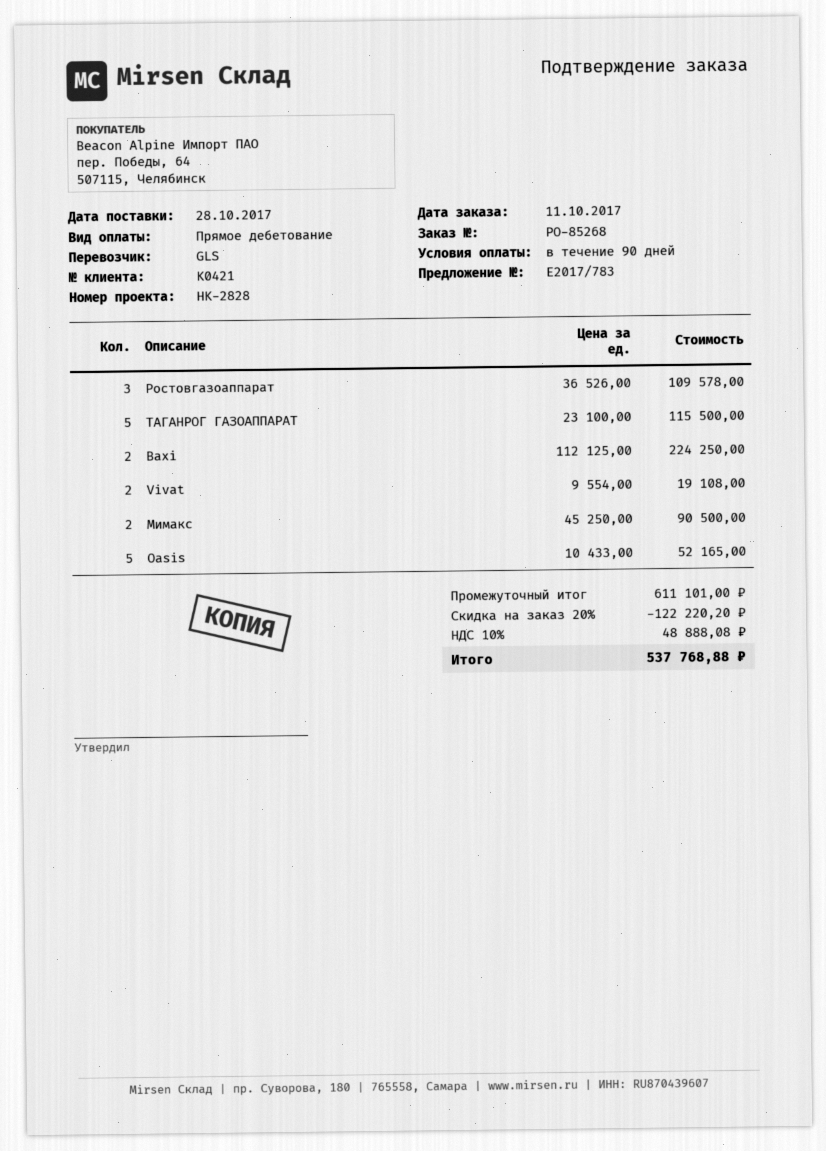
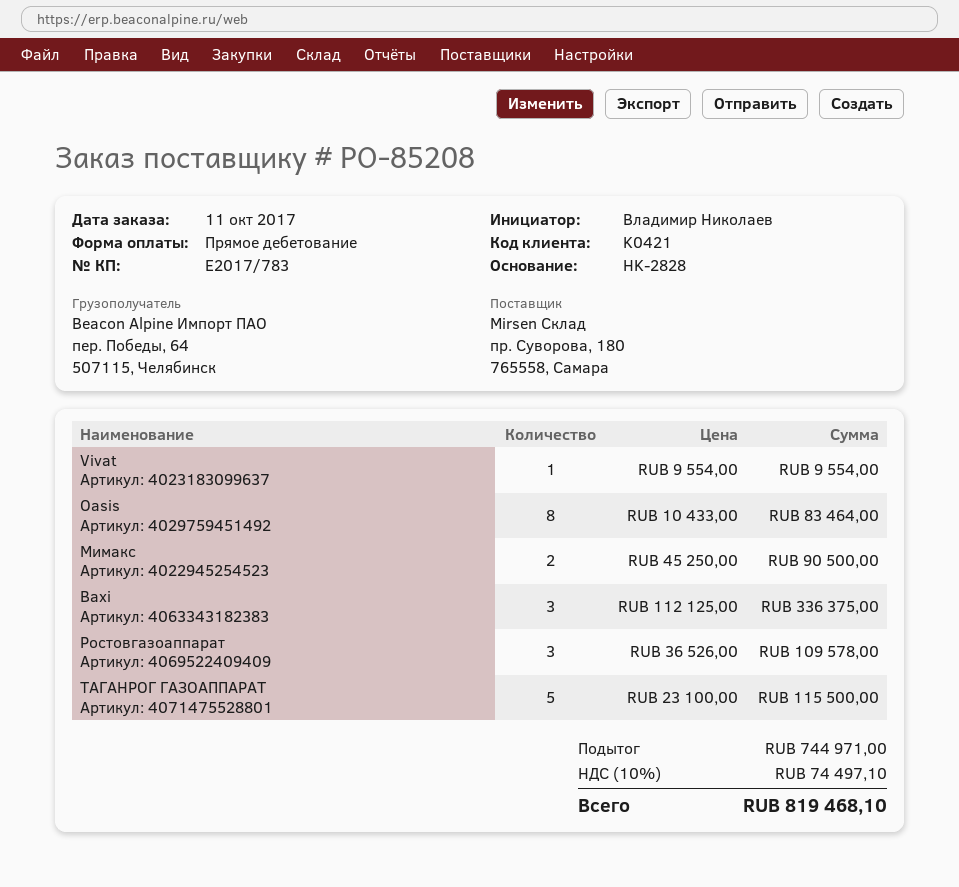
order number: PO-85268 -> PO-85208
Baxi: 2 x 112125.00 = 224250.00 -> 3 x 112125.00 = 336375.00
Vivat: 2 x 9554.00 = 19108.00 -> 1 x 9554.00 = 9554.00
Oasis: 5 x 10433.00 = 52165.00 -> 8 x 10433.00 = 83464.00
subtotal: 611101.00 -> 744971.00
discount: 20% = 122220.20 -> none
tax: 10% = 48888.08 -> 10% = 74497.10
total: 537768.88 -> 819468.10

